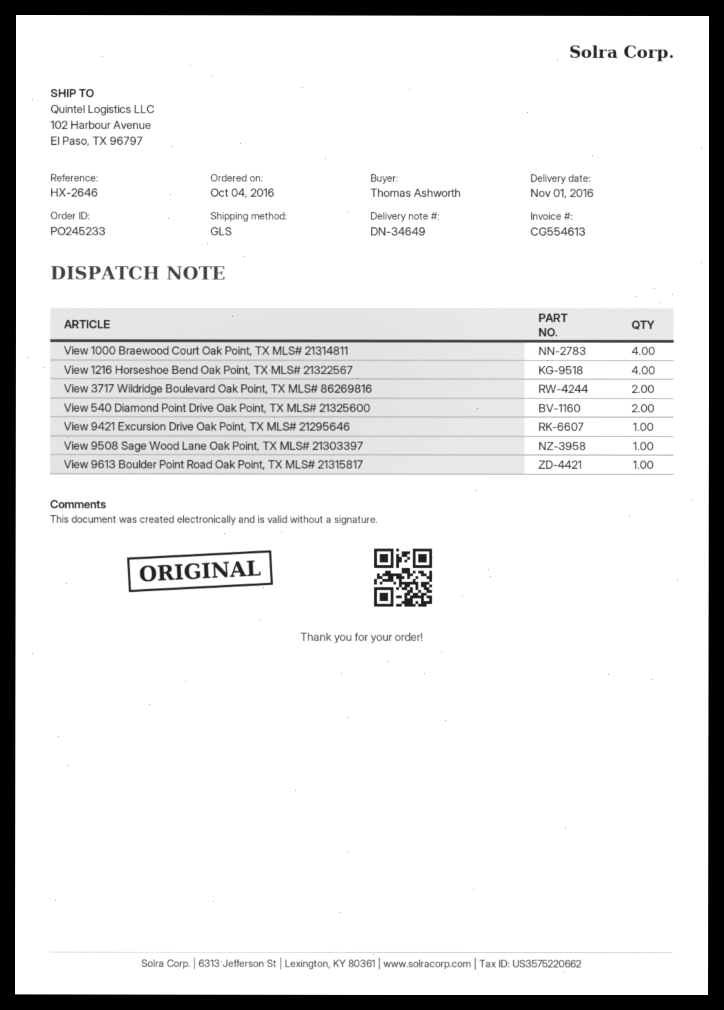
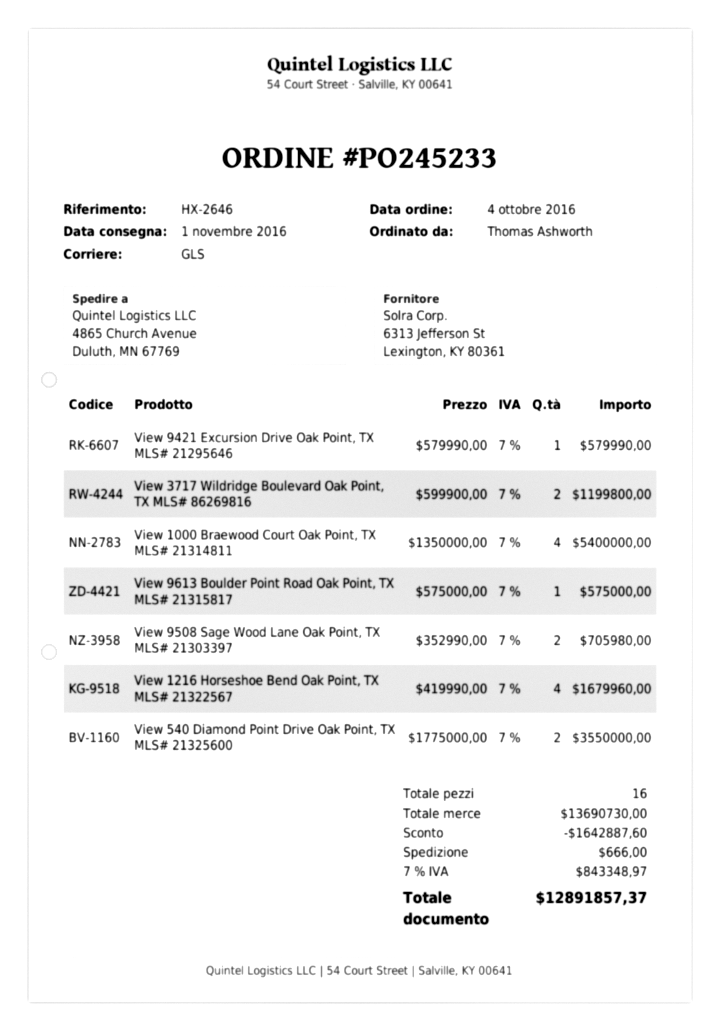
ship to: 102 Harbour Avenue, El Paso, TX 96797 -> 4865 Church Avenue, Duluth, MN 67769
View 9508 Sage Wood Lane Oak Point, TX MLS# 21303397: 1 -> 2

